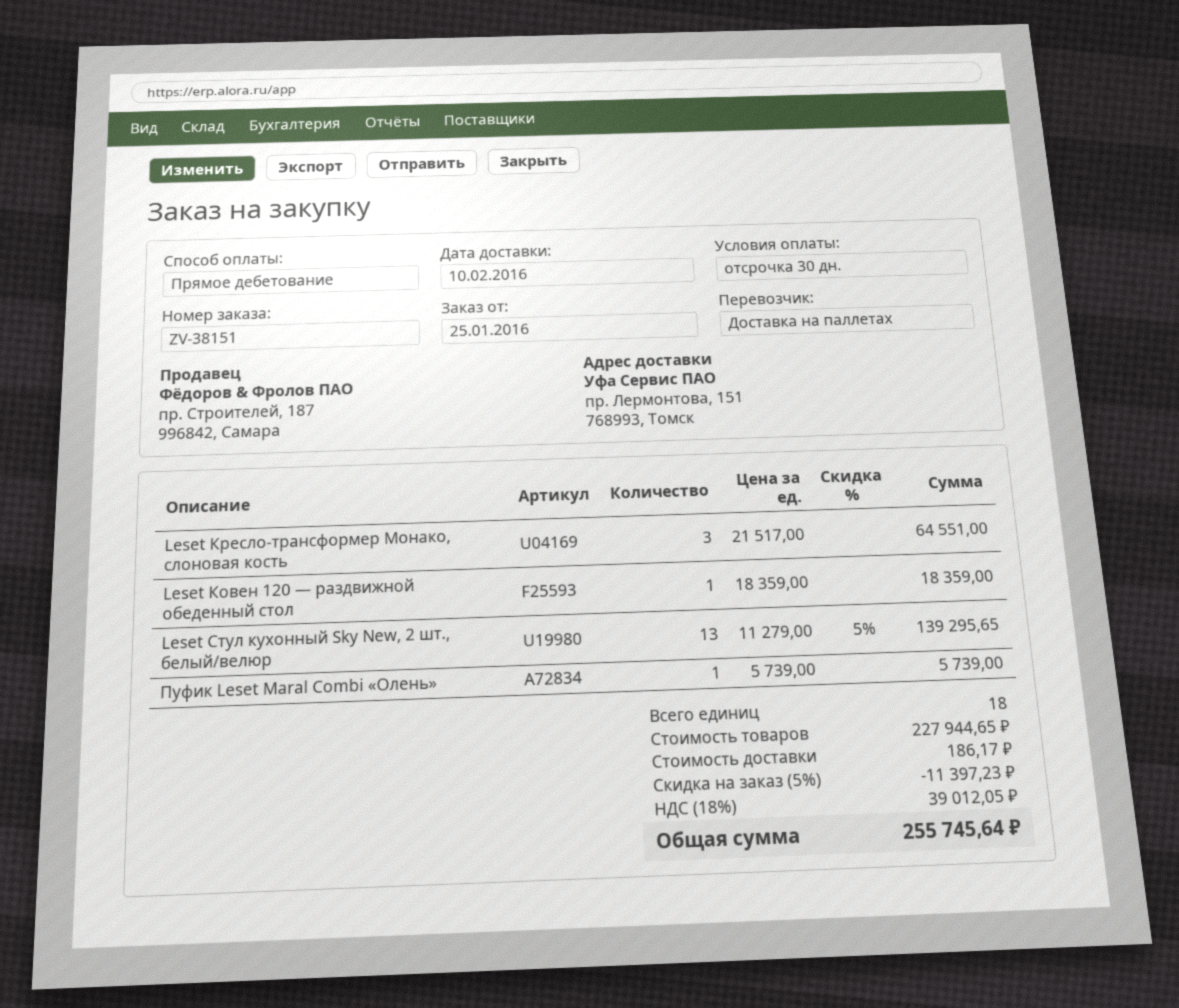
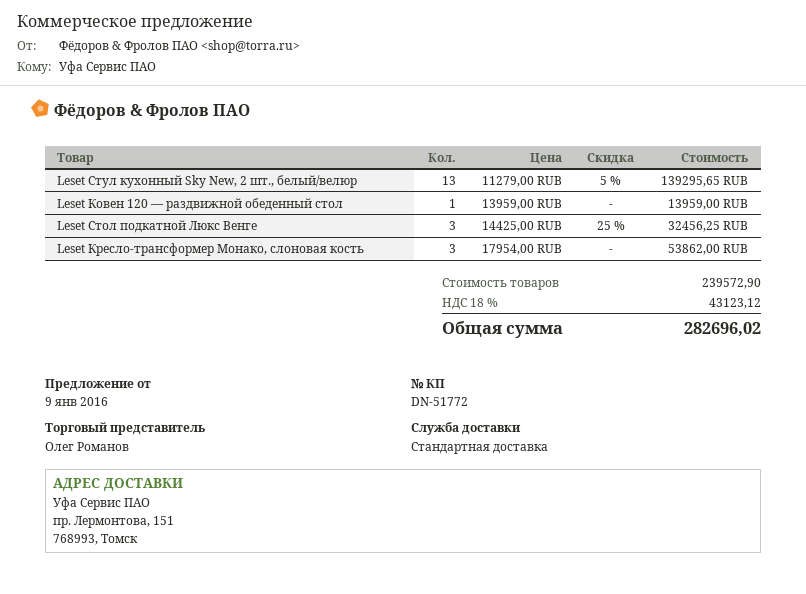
shipping method: pallet freight -> standard
Leset Кресло-трансформер Монако, слоновая кость: 3 x 21517.00 = 64551.00 -> 3 x 17954.00 = 53862.00
Leset Ковен 120 — раздвижной обеденный стол: 1 x 18359.00 = 18359.00 -> 1 x 13959.00 = 13959.00
Пуфик Leset Maral Combi «Олень»: 1 x 5739.00 = 5739.00 -> none
Leset Стол подкатной Люкс Венге: none -> 3 x 14425.00 - 25% = 32456.25
subtotal: 227944.65 -> 239572.90
discount: 5% = 11397.23 -> none
shipping: 186.17 -> none
tax: 18% = 39012.05 -> 18% = 43123.12
total: 255745.64 -> 282696.02

